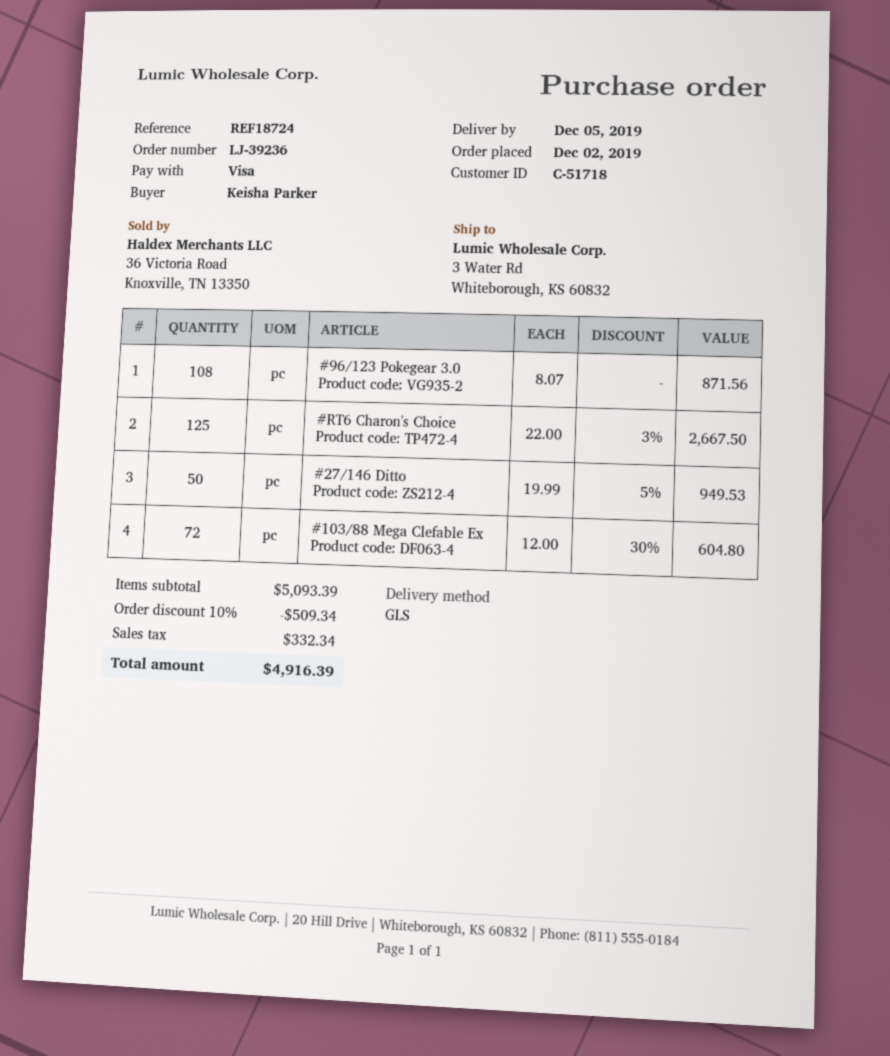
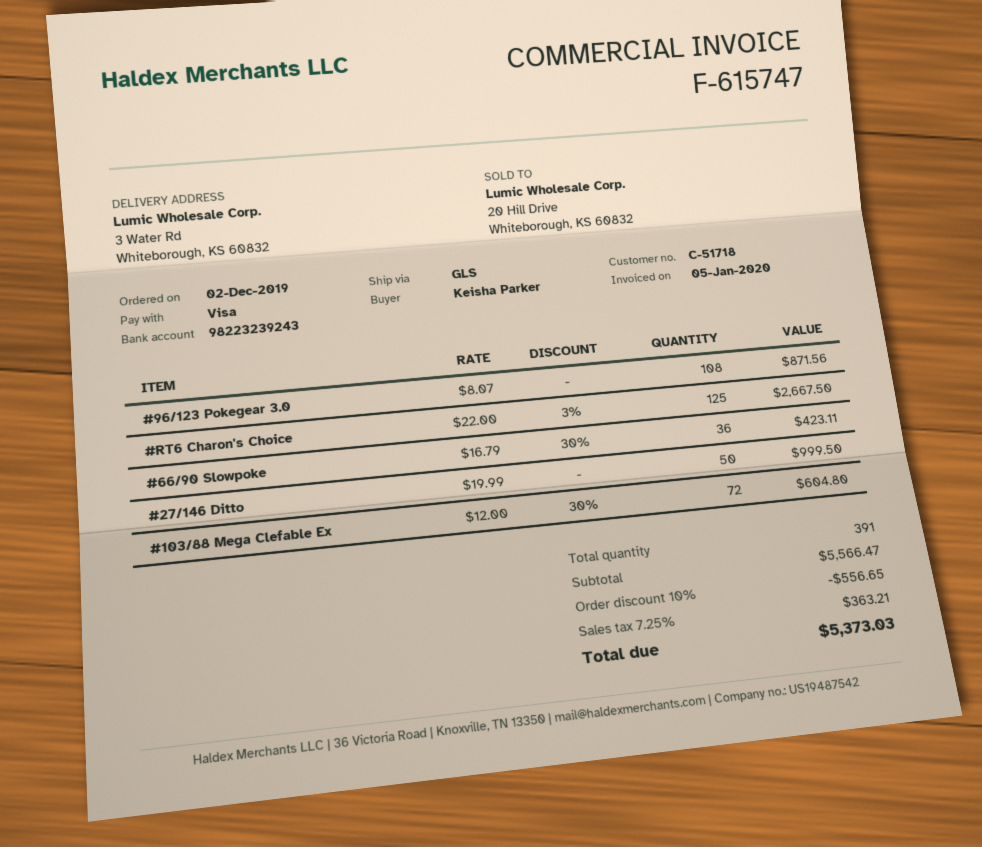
#27/146 Ditto: 50 x 19.99 - 5% = 949.53 -> 50 x 19.99 = 999.50
#66/90 Slowpoke: none -> 36 x 16.79 - 30% = 423.11
subtotal: 5093.39 -> 5566.47
discount: 10% = 509.34 -> 10% = 556.65
tax: 332.34 -> 363.21
total: 4916.39 -> 5373.03

